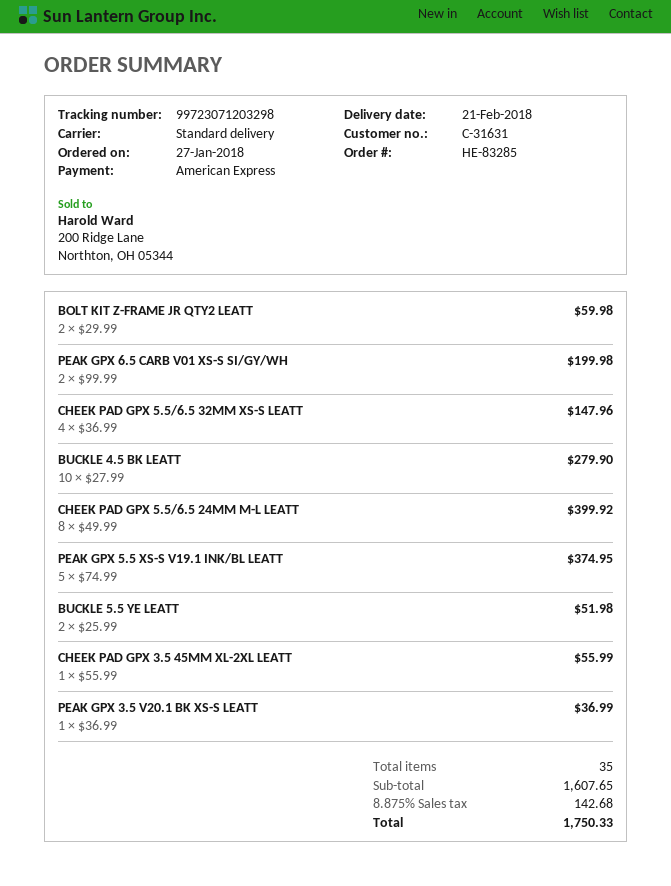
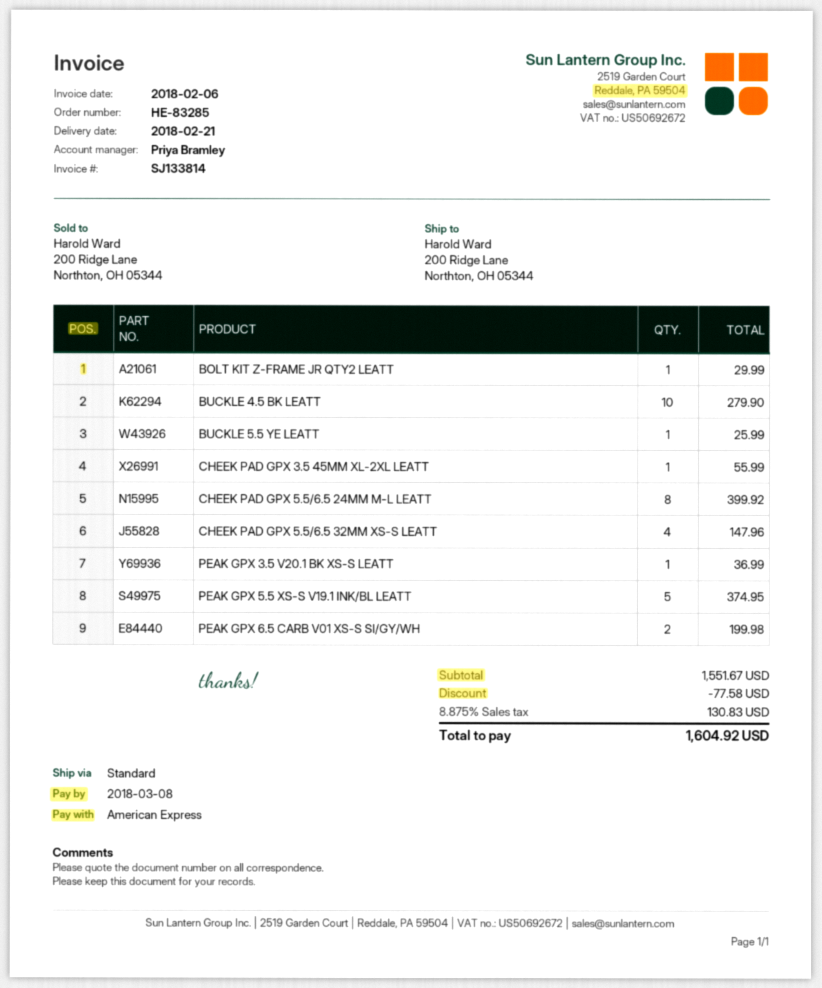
BOLT KIT Z-FRAME JR QTY2 LEATT: 2 for 59.98 -> 1 for 29.99
BUCKLE 5.5 YE LEATT: 2 for 51.98 -> 1 for 25.99
subtotal: 1607.65 -> 1551.67
discount: none -> 77.58
tax: 8.875% = 142.68 -> 8.875% = 130.83
total: 1750.33 -> 1604.92

